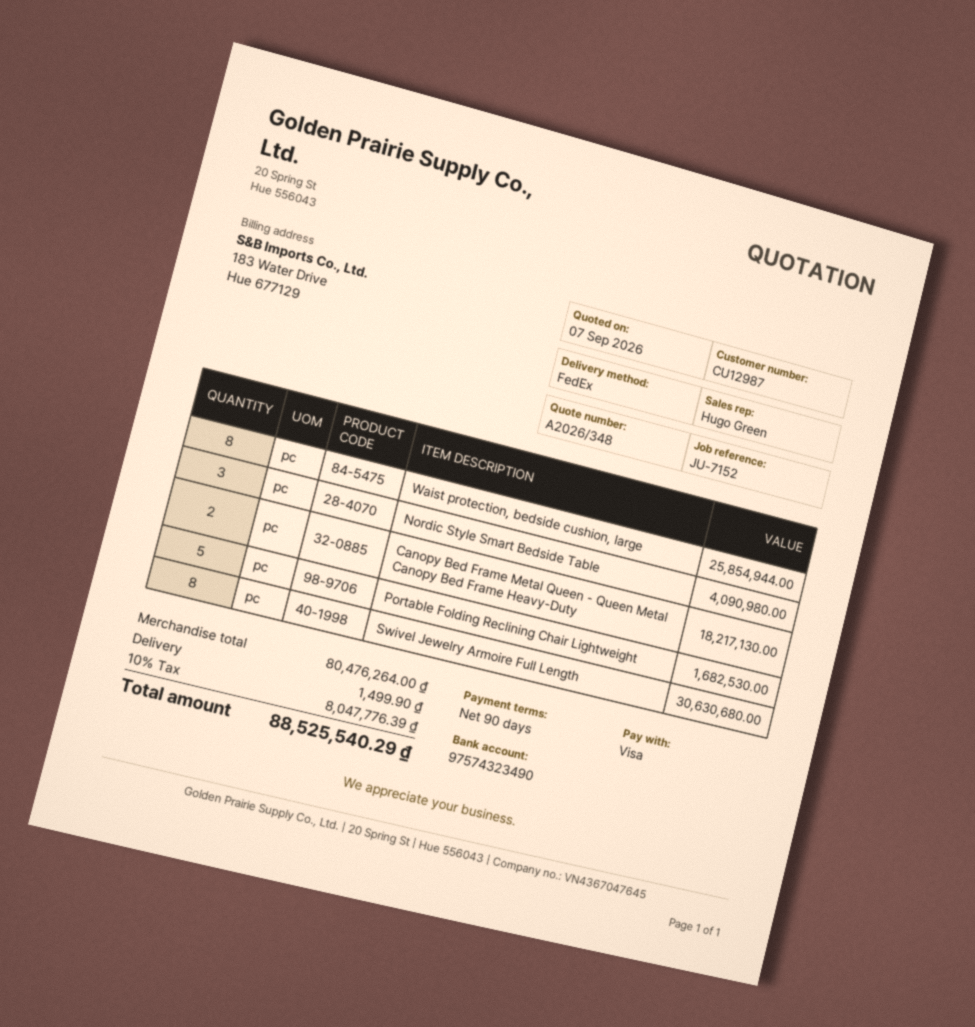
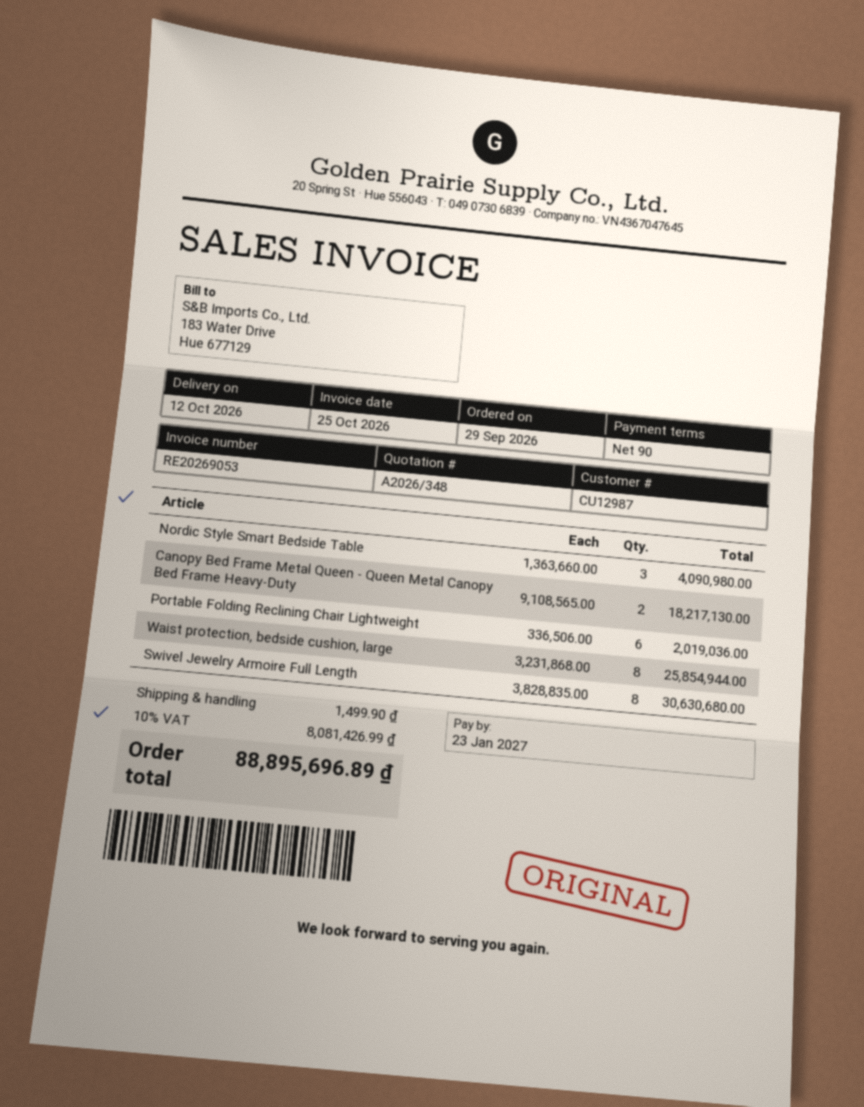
Portable Folding Reclining Chair Lightweight: 5 for 1682530.00 -> 6 for 2019036.00
tax: 10% = 8047776.39 -> 10% = 8081426.99
total: 88525540.29 -> 88895696.89

